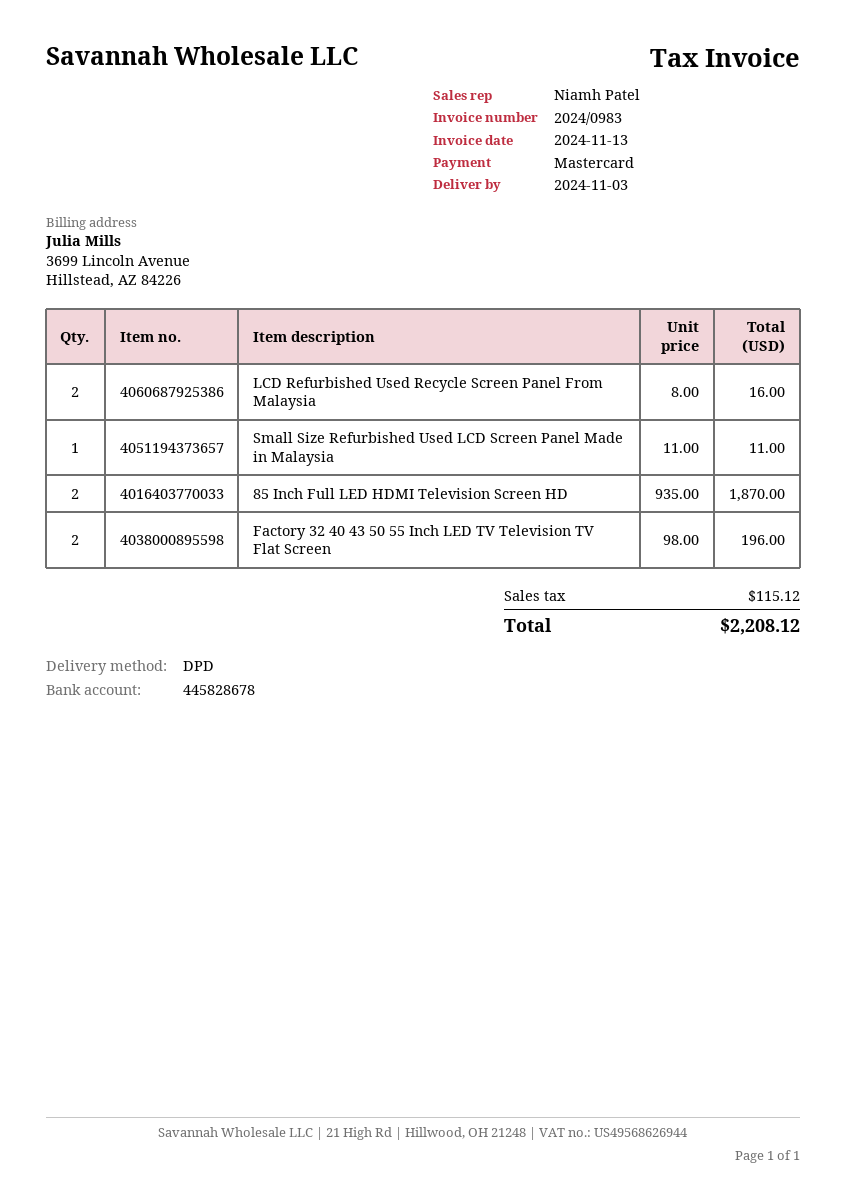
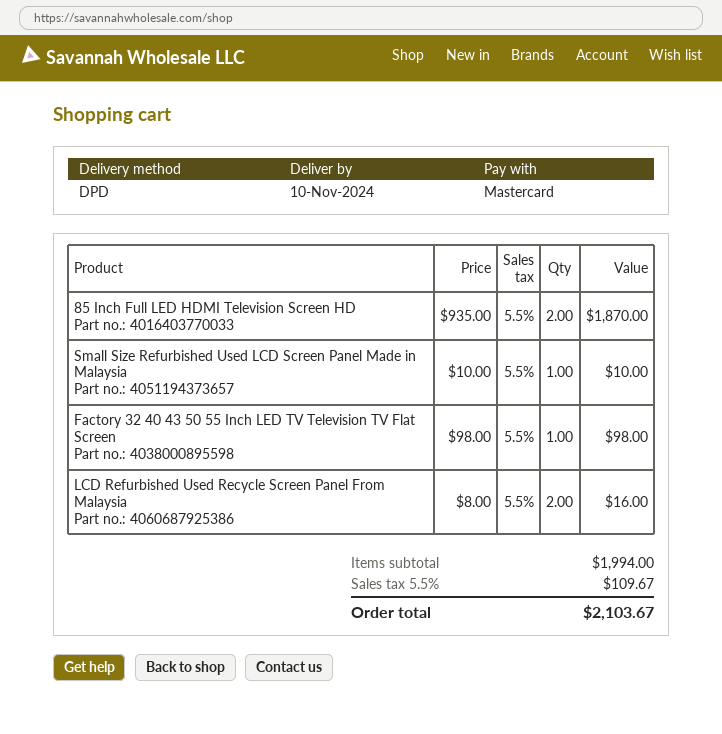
delivery date: 2024-11-03 -> 2024-11-10
Small Size Refurbished Used LCD Screen Panel Made in Malaysia: 1 x 11.00 = 11.00 -> 1 x 10.00 = 10.00
Factory 32 40 43 50 55 Inch LED TV Television TV Flat Screen: 2 x 98.00 = 196.00 -> 1 x 98.00 = 98.00
tax: 115.12 -> 109.67
total: 2208.12 -> 2103.67

